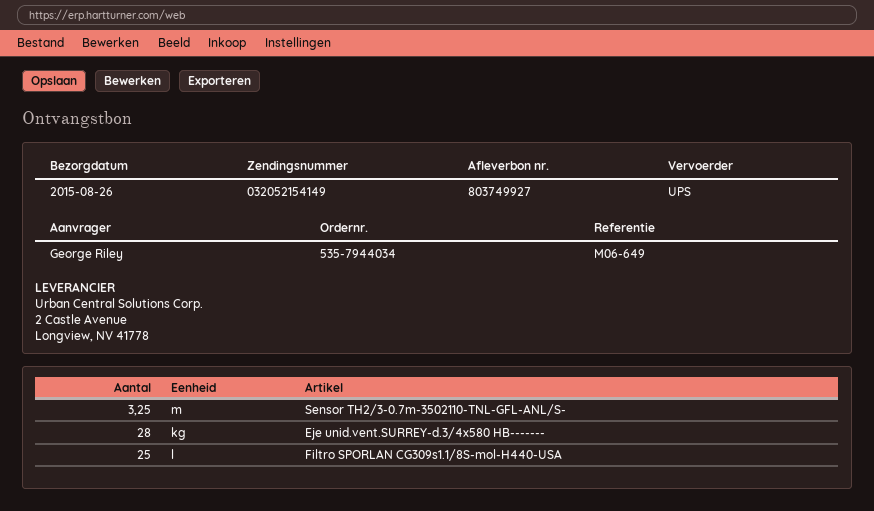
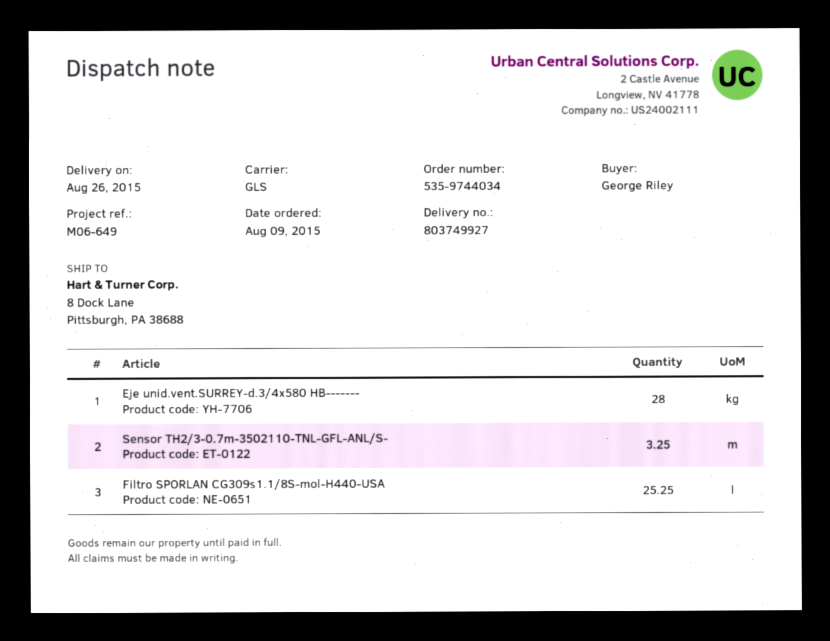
order number: 535-7944034 -> 535-9744034
shipping method: UPS -> GLS
Filtro SPORLAN CG309s1.1/8S-mol-H440-USA: 25 -> 25.25

